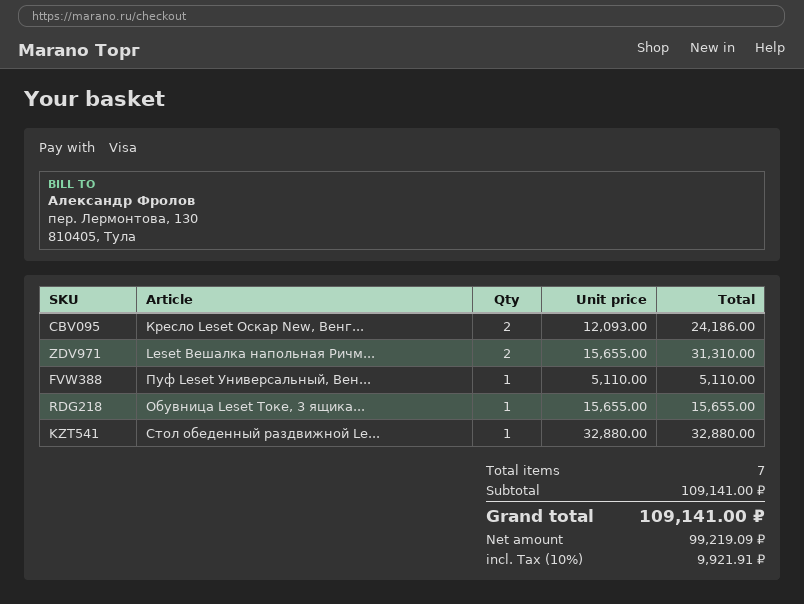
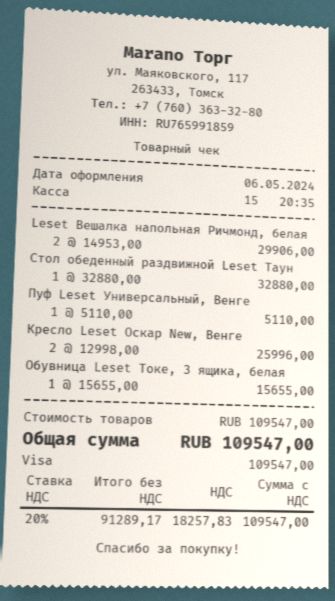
Кресло Leset Оскар New, Венг...: 2 x 12093.00 = 24186.00 -> 2 x 12998.00 = 25996.00
Leset Вешалка напольная Ричм...: 2 x 15655.00 = 31310.00 -> 2 x 14953.00 = 29906.00
subtotal: 109141.00 -> 109547.00
net: 99219.09 -> 91289.17
tax: 10% = 9921.91 -> 20% = 18257.83
total: 109141.00 -> 109547.00

